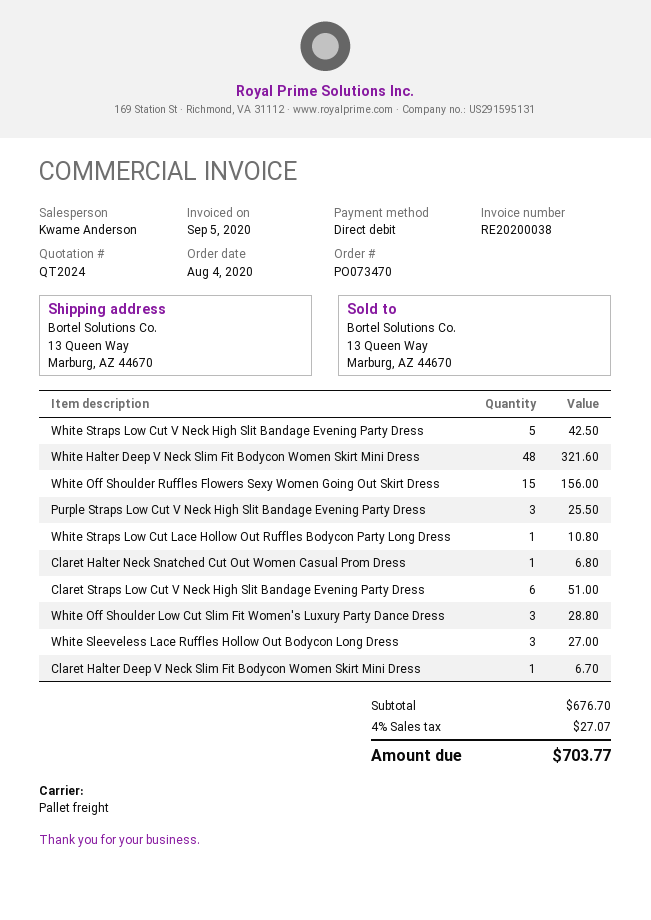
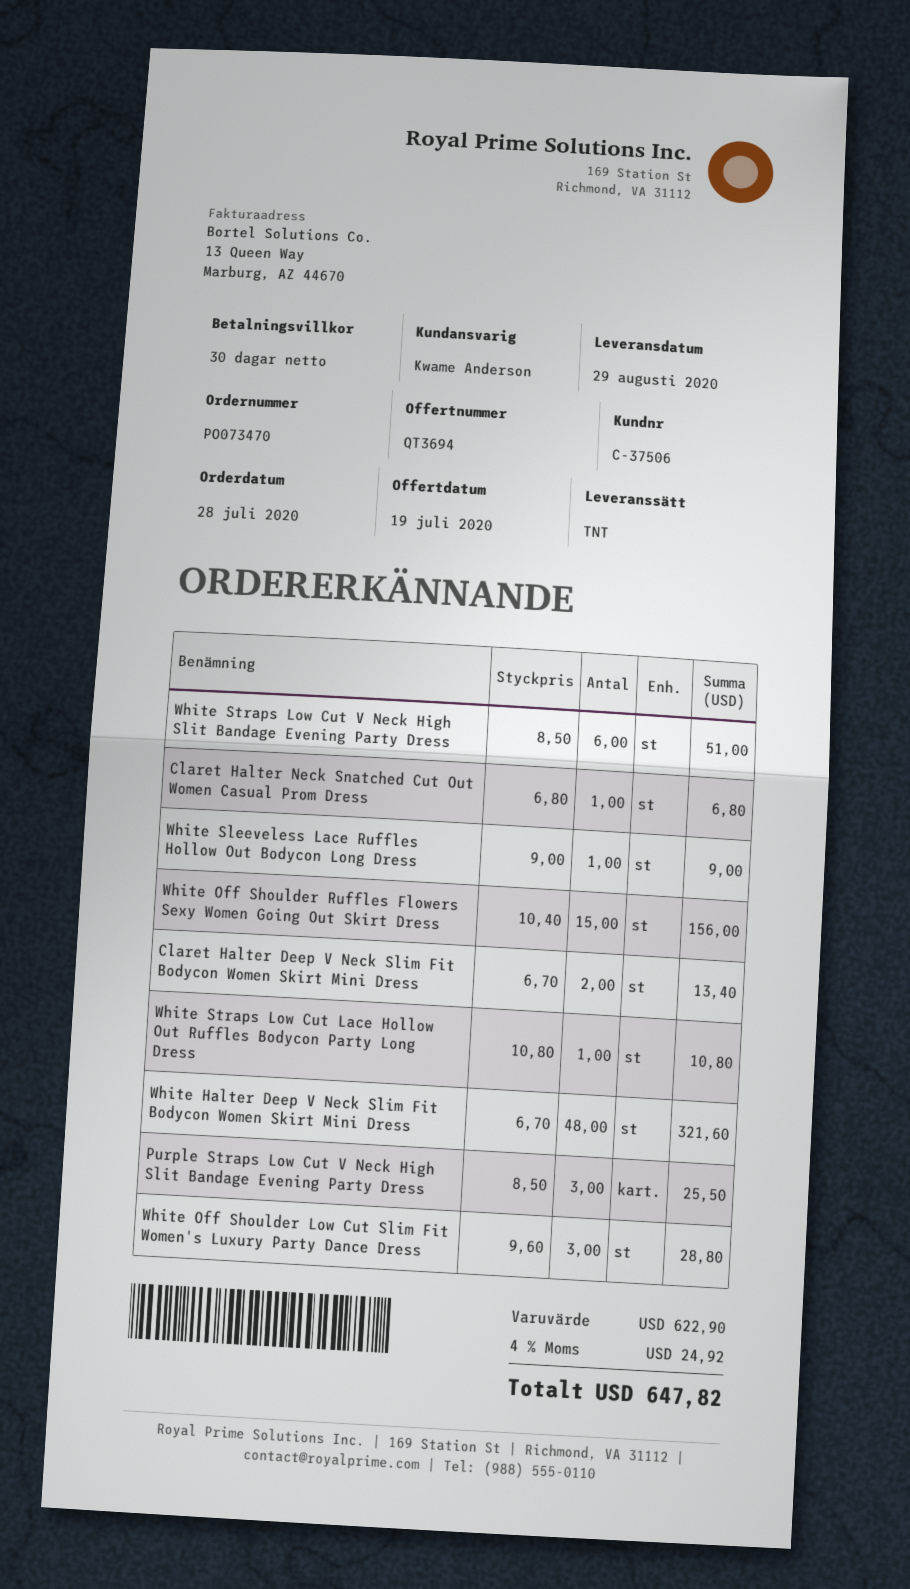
quote number: QT2024 -> QT3694
order date: 2020-08-04 -> 2020-07-28
shipping method: pallet freight -> TNT
White Straps Low Cut V Neck High Slit Bandage Evening Party Dress: 5 for 42.50 -> 6 for 51.00
Claret Straps Low Cut V Neck High Slit Bandage Evening Party Dress: 6 for 51.00 -> none
White Sleeveless Lace Ruffles Hollow Out Bodycon Long Dress: 3 for 27.00 -> 1 for 9.00
Claret Halter Deep V Neck Slim Fit Bodycon Women Skirt Mini Dress: 1 for 6.70 -> 2 for 13.40
subtotal: 676.70 -> 622.90
tax: 4% = 27.07 -> 4% = 24.92
total: 703.77 -> 647.82

